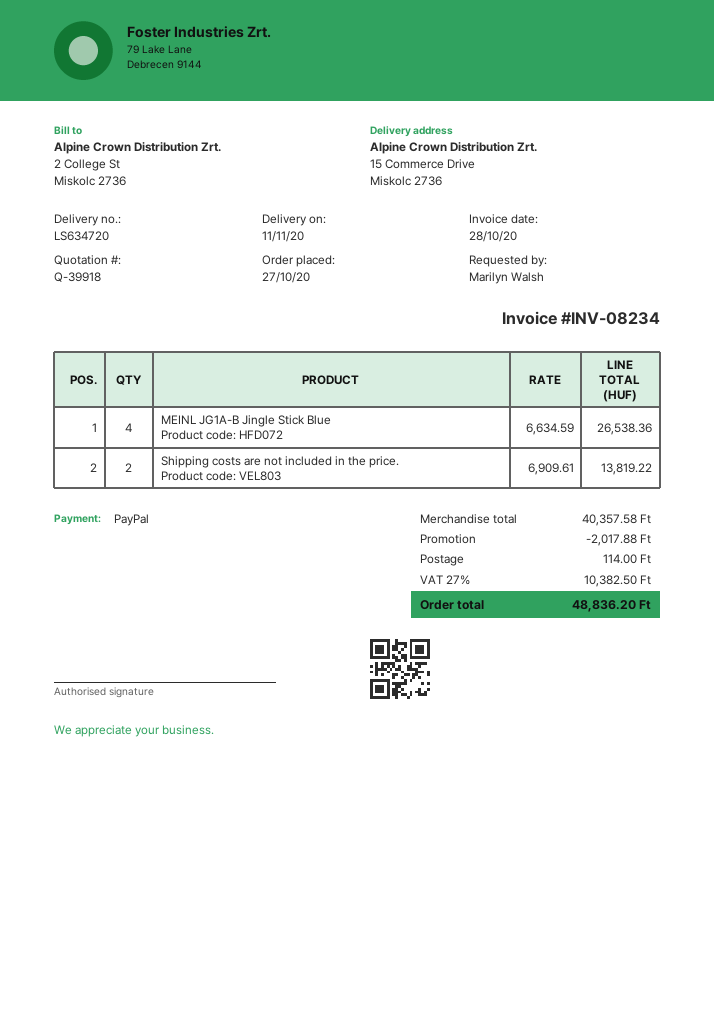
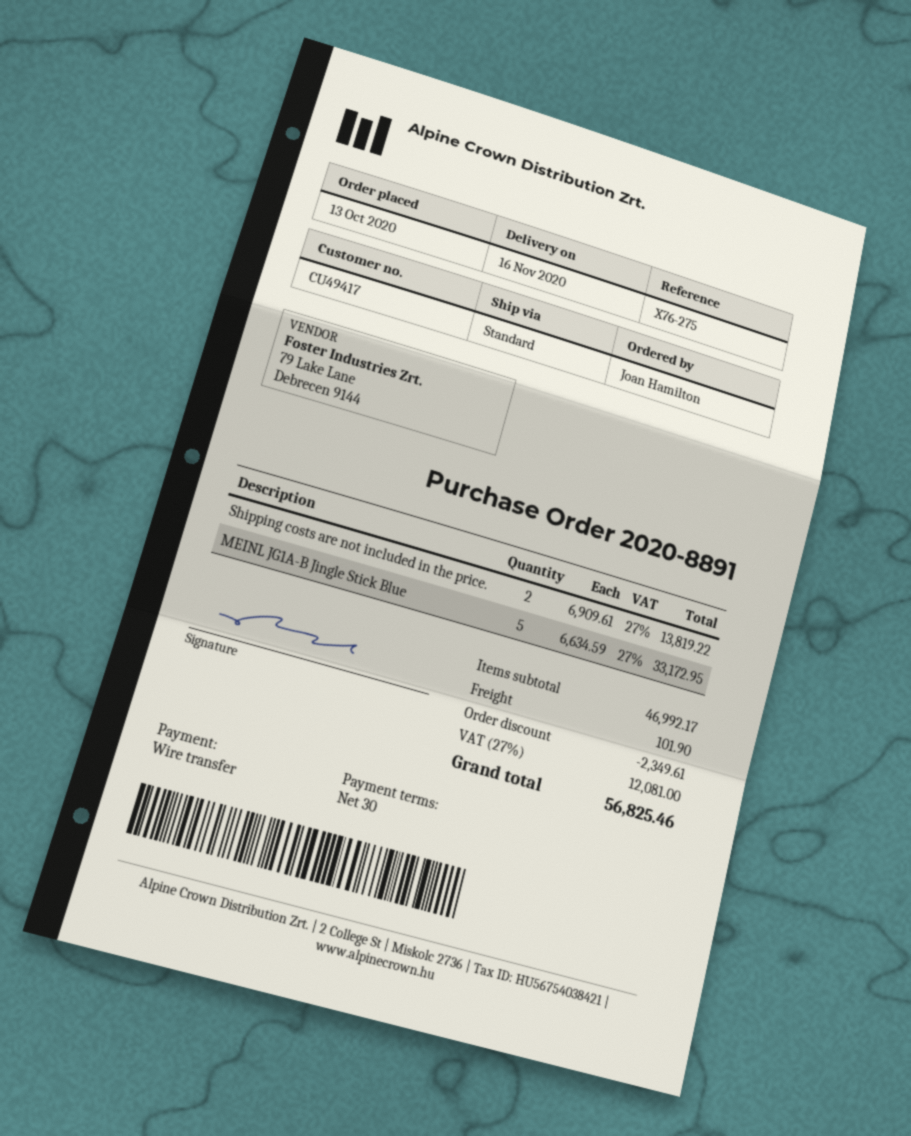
order date: 2020-10-27 -> 2020-10-13
delivery date: 2020-11-11 -> 2020-11-16
ordered by: Marilyn Walsh -> Joan Hamilton
payment method: PayPal -> bank transfer
MEINL JG1A-B Jingle Stick Blue: 4 x 6634.59 = 26538.36 -> 5 x 6634.59 = 33172.95
subtotal: 40357.58 -> 46992.17
discount: 2017.88 -> 2349.61
shipping: 114.00 -> 101.90
tax: 27% = 10382.50 -> 27% = 12081.00
total: 48836.20 -> 56825.46

